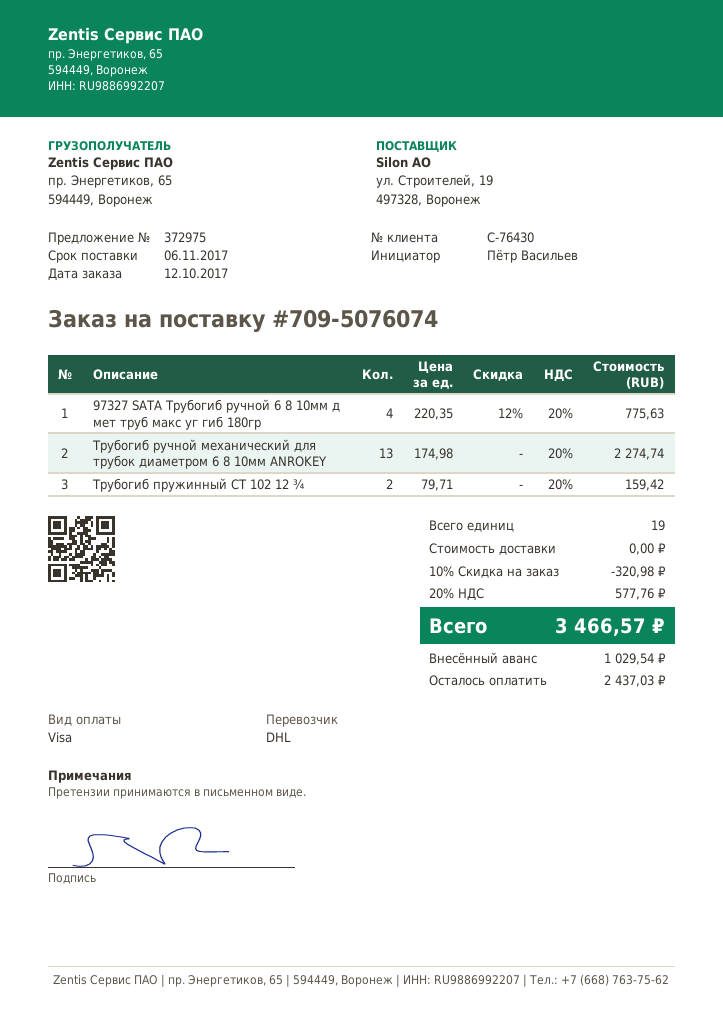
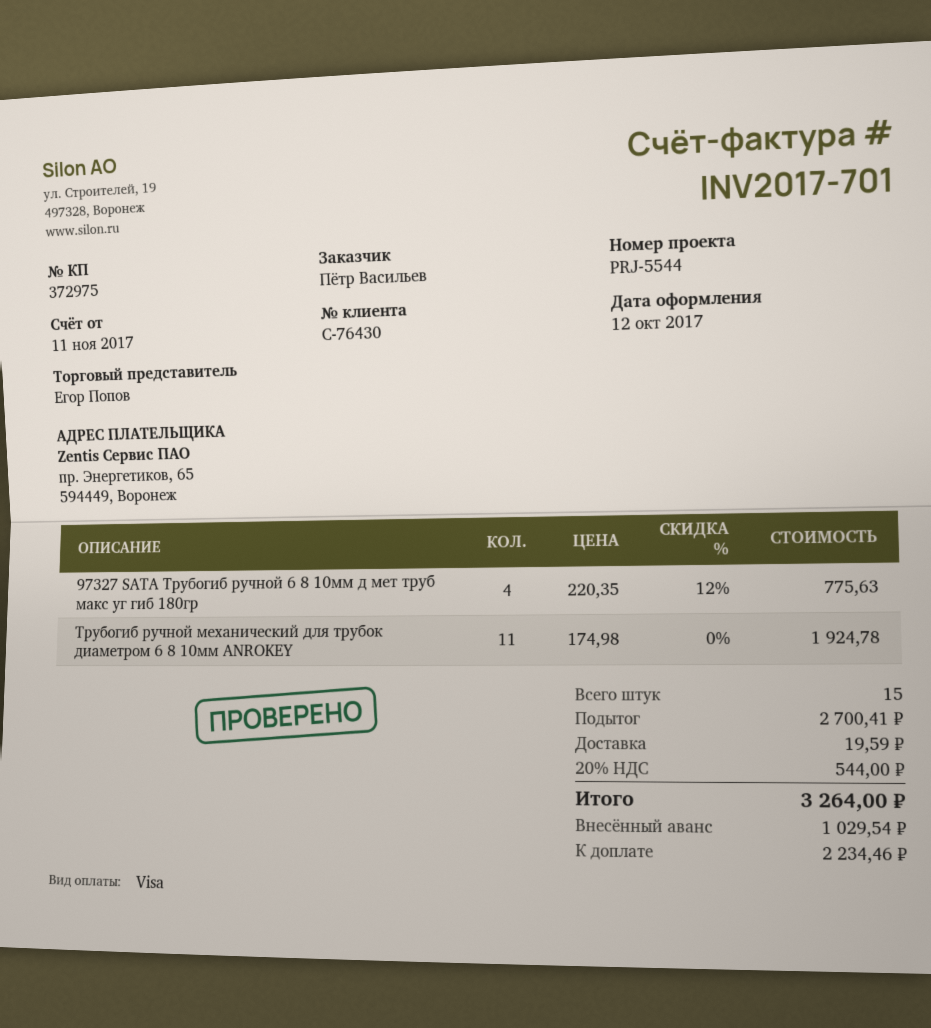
Трубогиб ручной механический для трубок диаметром 6 8 10мм ANROKEY: 13 x 174.98 = 2274.74 -> 11 x 174.98 = 1924.78
Трубогиб пружинный СТ 102 12 ¾: 2 x 79.71 = 159.42 -> none
total quantity: 19 -> 15
discount: 10% = 320.98 -> none
shipping: 0.00 -> 19.59
tax: 20% = 577.76 -> 20% = 544.00
total: 3466.57 -> 3264.00
balance: 2437.03 -> 2234.46

